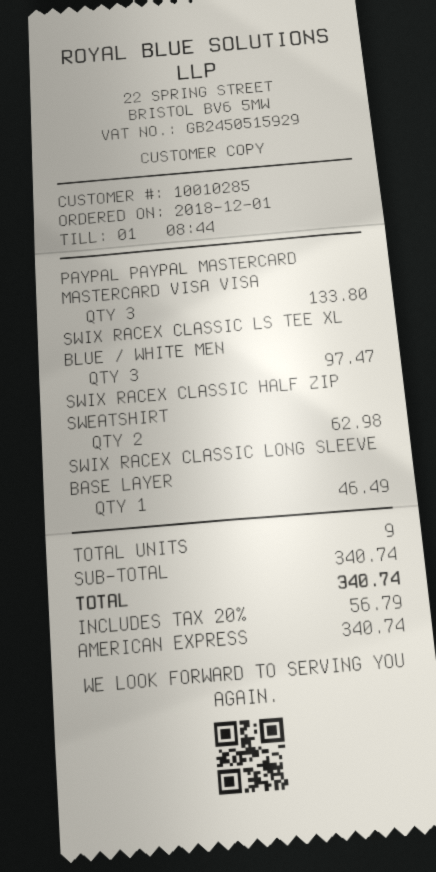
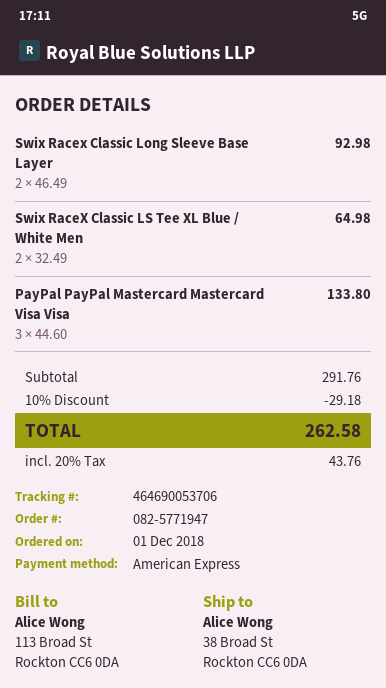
SWIX RACEX CLASSIC LS TEE XL BLUE / WHITE MEN: 3 for 97.47 -> 2 for 64.98
SWIX RACEX CLASSIC HALF ZIP SWEATSHIRT: 2 for 62.98 -> none
SWIX RACEX CLASSIC LONG SLEEVE BASE LAYER: 1 for 46.49 -> 2 for 92.98
subtotal: 340.74 -> 291.76
discount: none -> 10% = 29.18
tax: 20% = 56.79 -> 20% = 43.76
total: 340.74 -> 262.58

